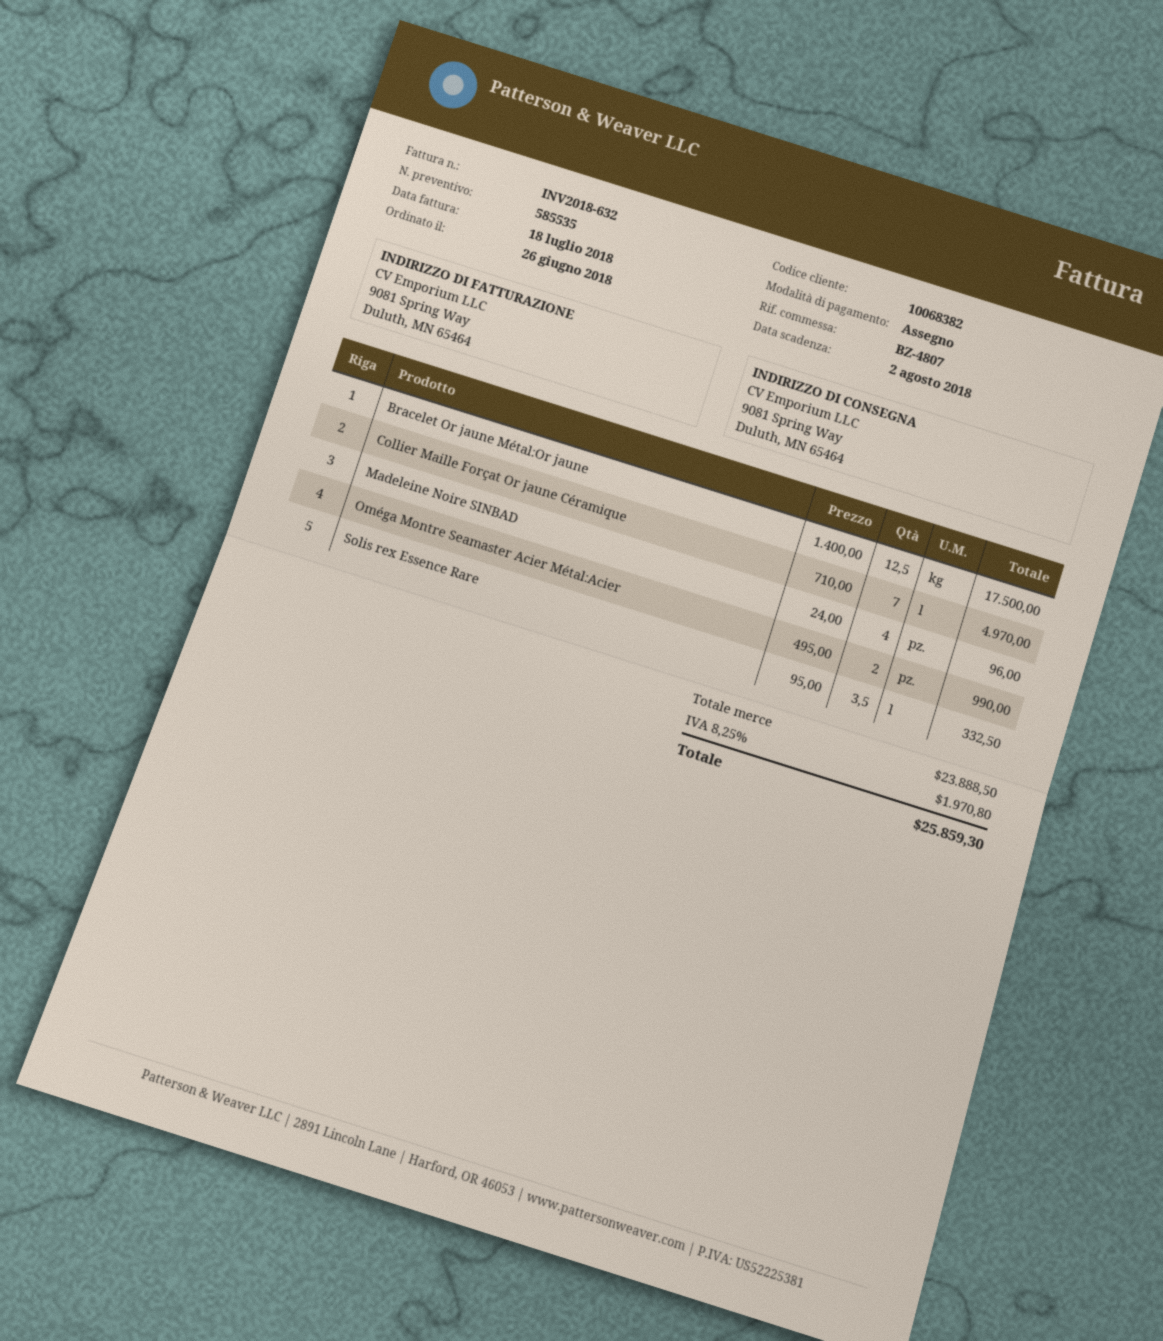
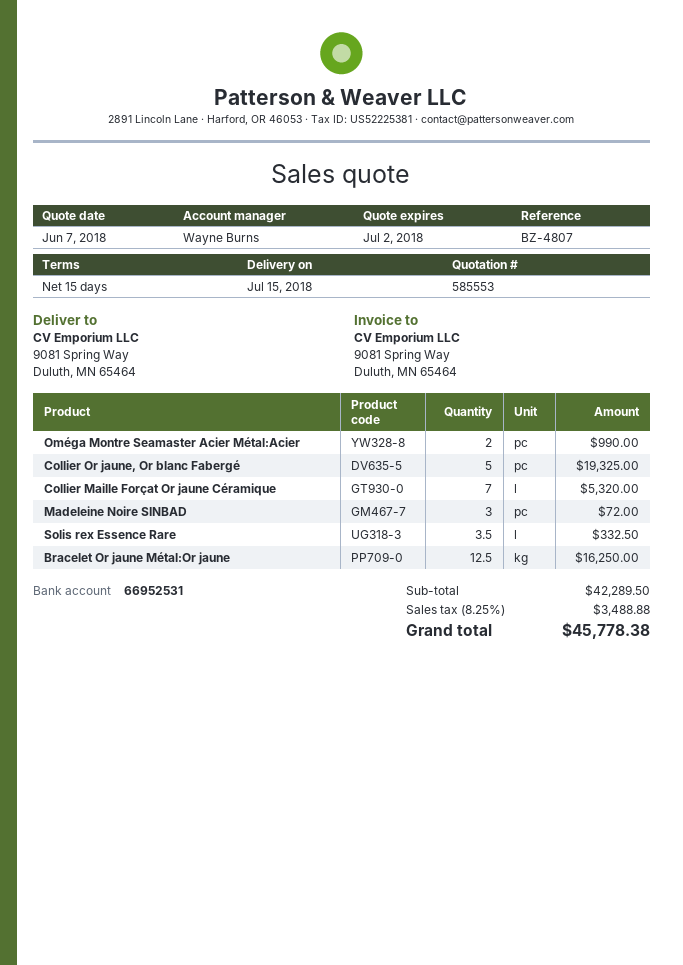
quote number: 585535 -> 585553
Bracelet Or jaune Métal:Or jaune: 12.5 for 17500.00 -> 12.5 for 16250.00
Collier Maille Forçat Or jaune Céramique: 7 for 4970.00 -> 7 for 5320.00
Madeleine Noire SINBAD: 4 for 96.00 -> 3 for 72.00
Collier Or jaune, Or blanc Fabergé: none -> 5 for 19325.00
subtotal: 23888.50 -> 42289.50
tax: 8.25% = 1970.80 -> 8.25% = 3488.88
total: 25859.30 -> 45778.38

